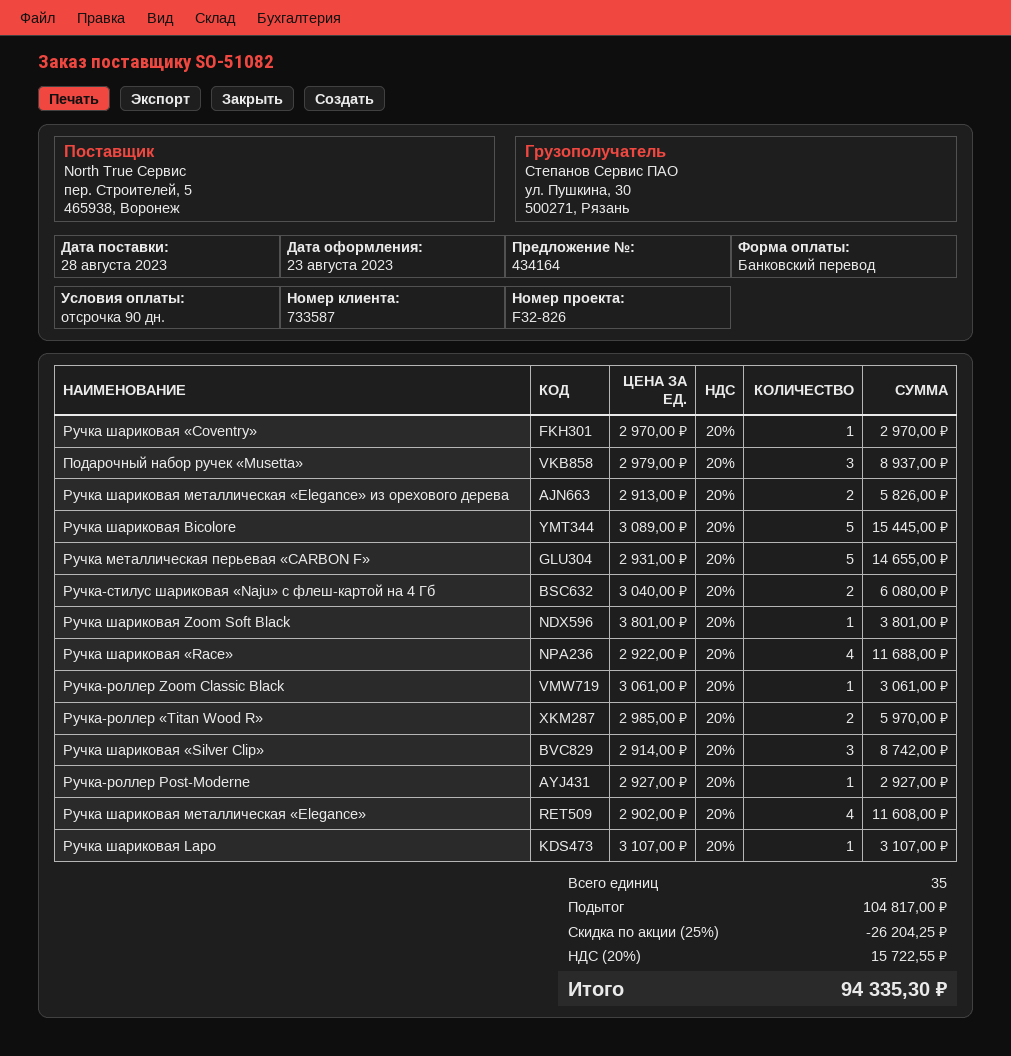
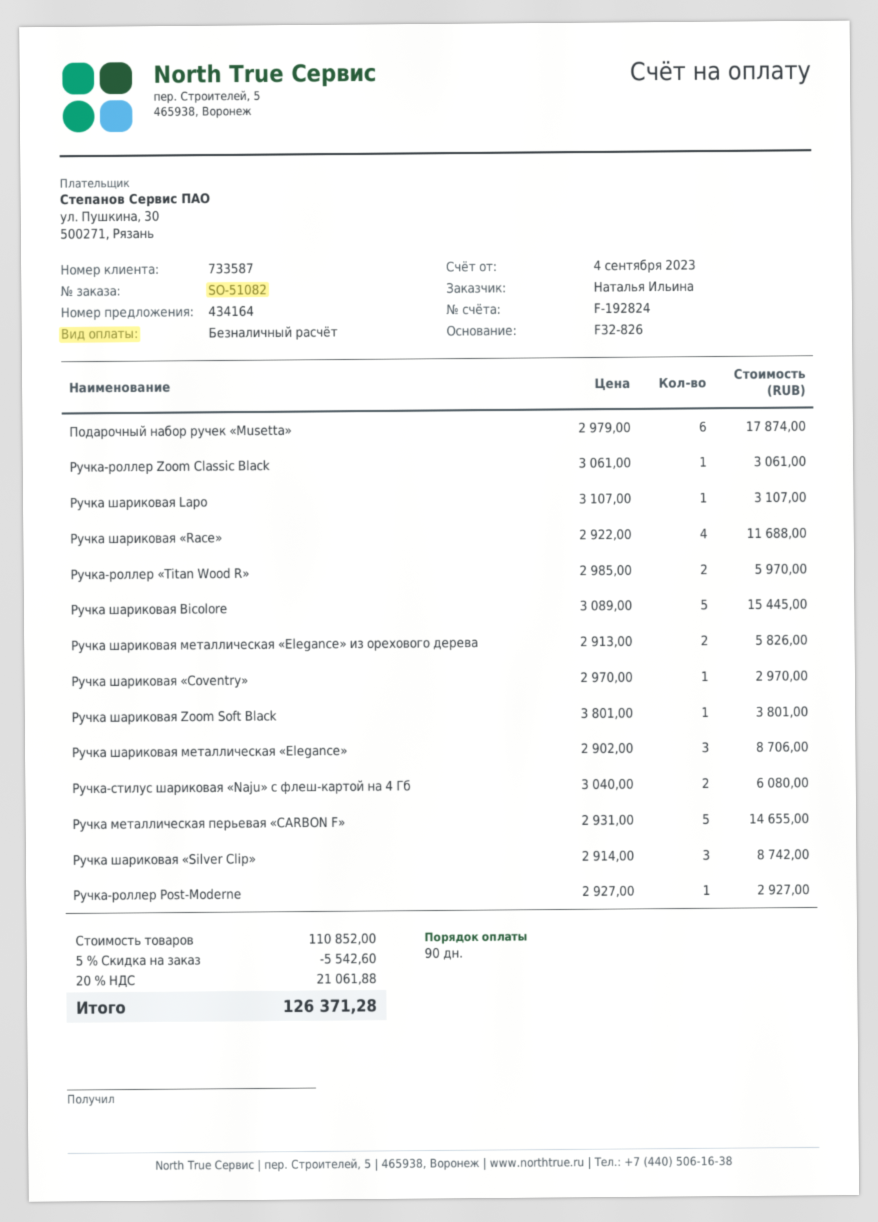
Подарочный набор ручек «Musetta»: 3 x 2979.00 = 8937.00 -> 6 x 2979.00 = 17874.00
Ручка шариковая металлическая «Elegance»: 4 x 2902.00 = 11608.00 -> 3 x 2902.00 = 8706.00
subtotal: 104817.00 -> 110852.00
discount: 25% = 26204.25 -> 5% = 5542.60
tax: 20% = 15722.55 -> 20% = 21061.88
total: 94335.30 -> 126371.28

